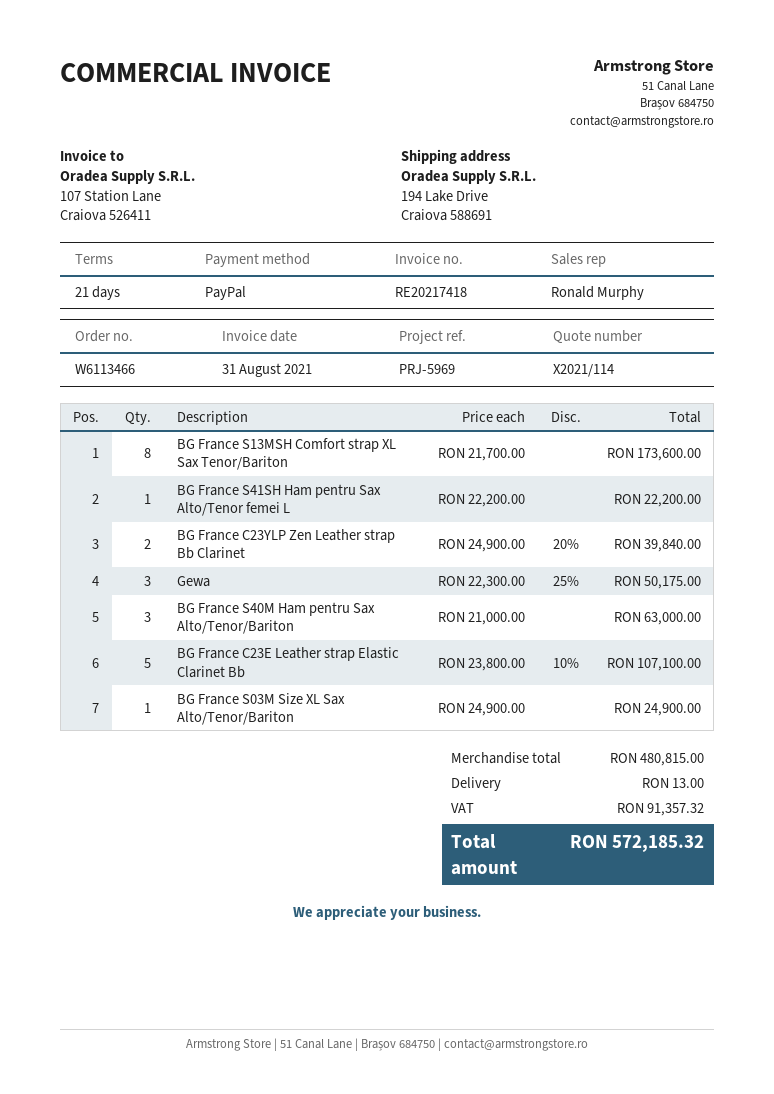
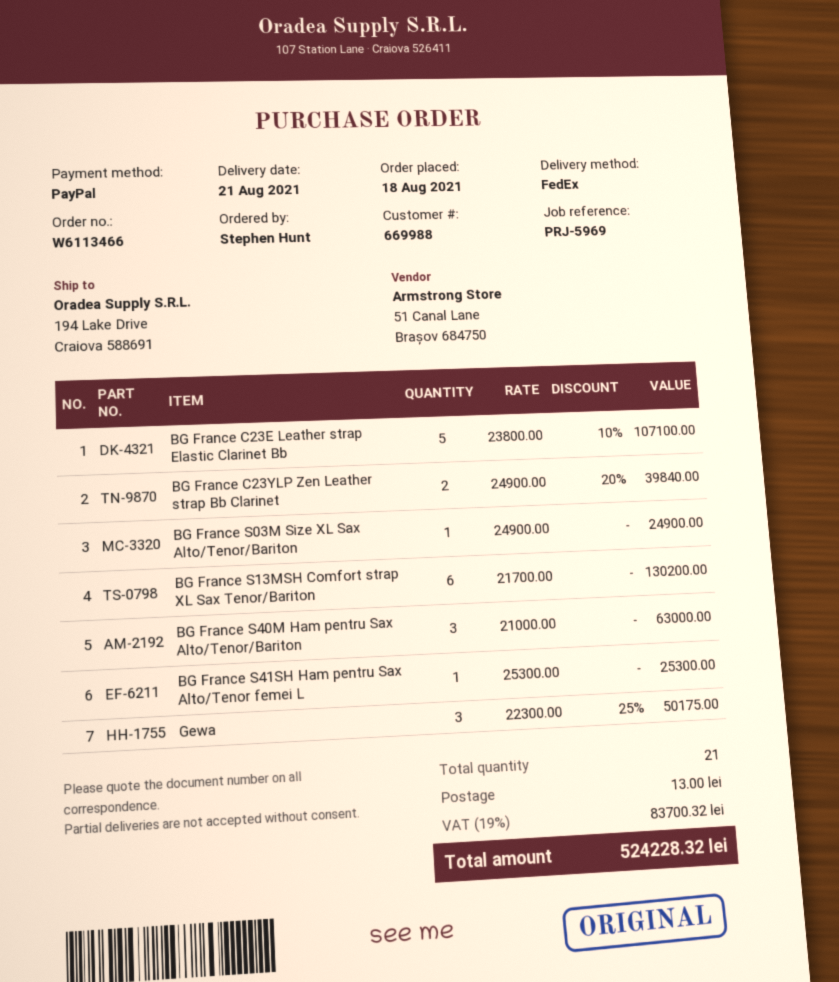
BG France S13MSH Comfort strap XL Sax Tenor/Bariton: 8 x 21700.00 = 173600.00 -> 6 x 21700.00 = 130200.00
BG France S41SH Ham pentru Sax Alto/Tenor femei L: 1 x 22200.00 = 22200.00 -> 1 x 25300.00 = 25300.00
tax: 91357.32 -> 83700.32
total: 572185.32 -> 524228.32

